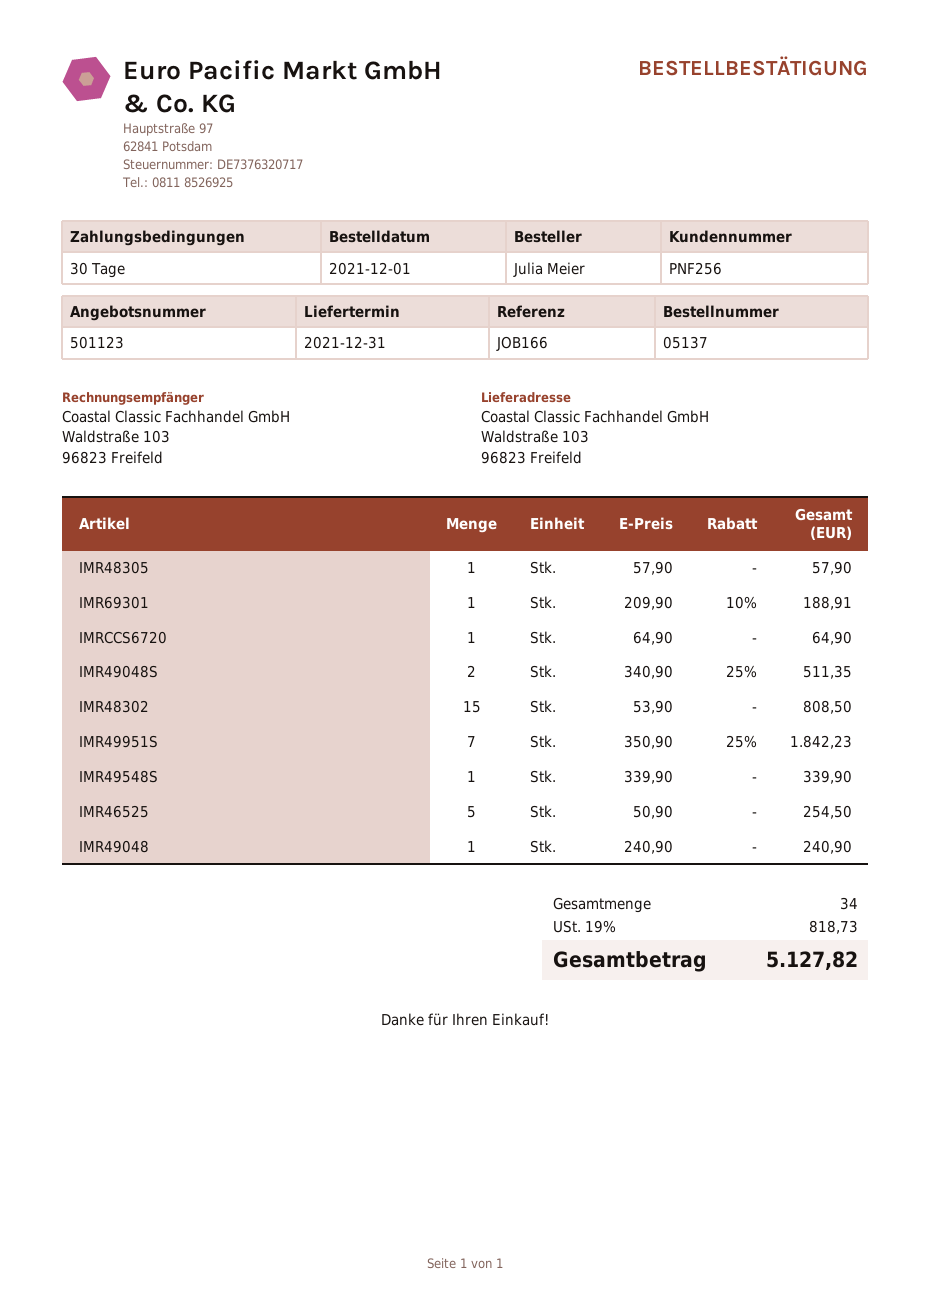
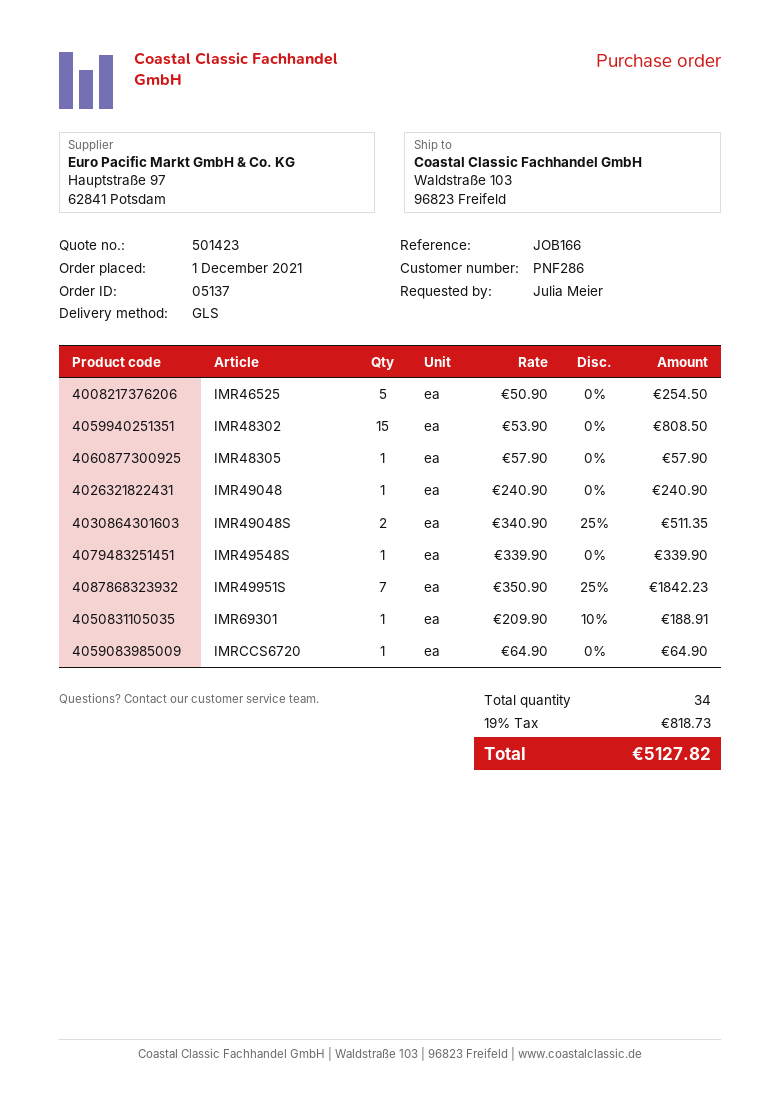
quote number: 501123 -> 501423
customer number: PNF256 -> PNF286

